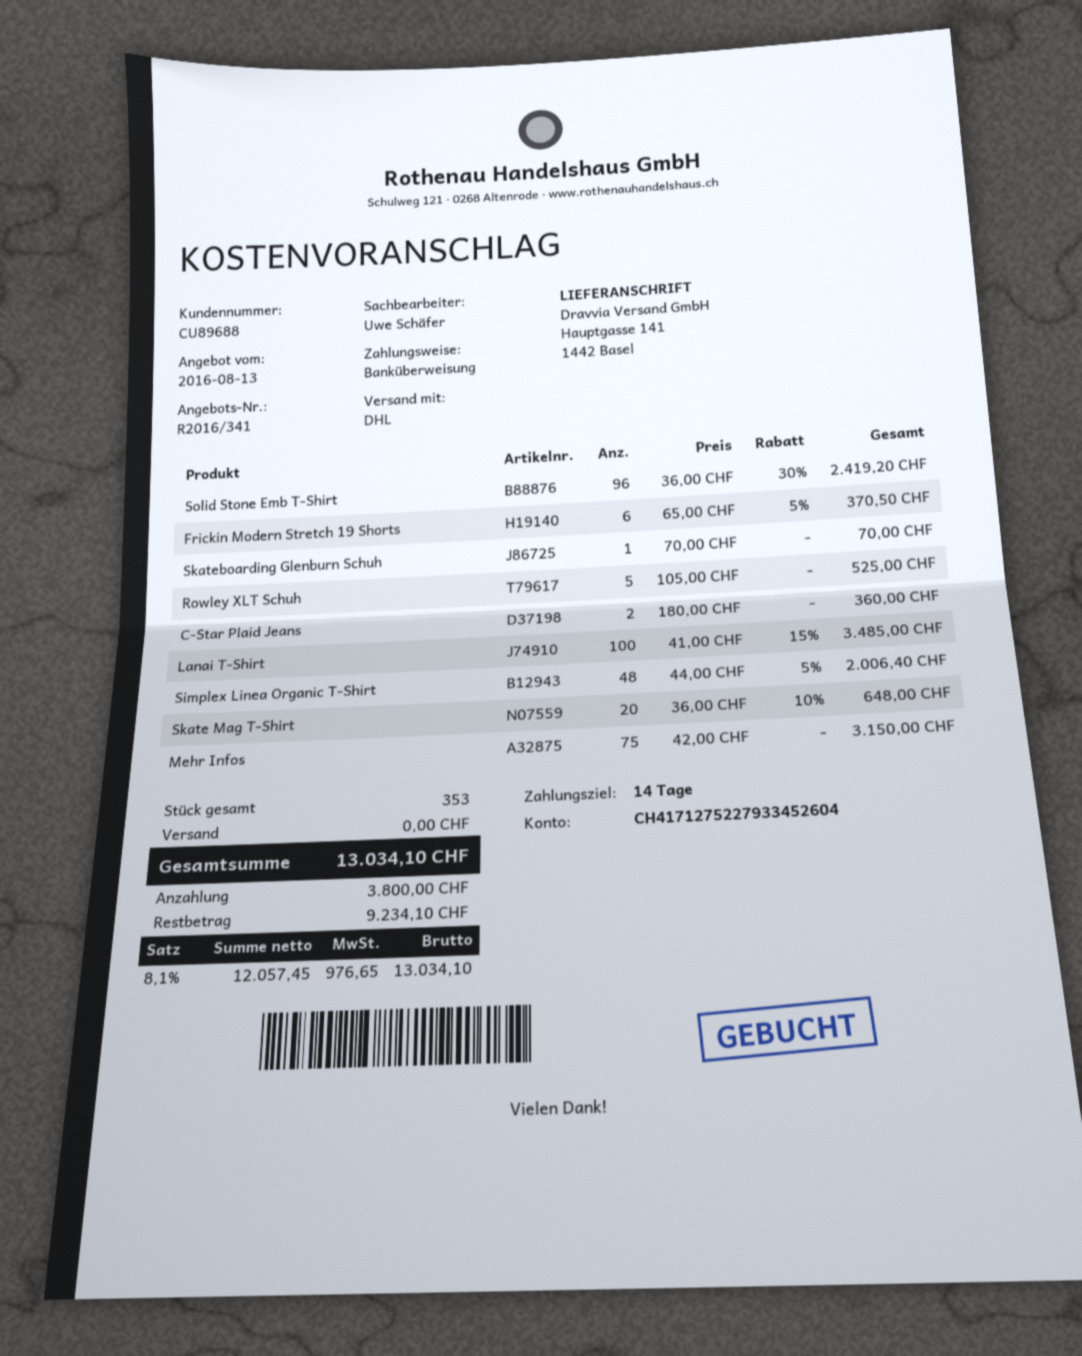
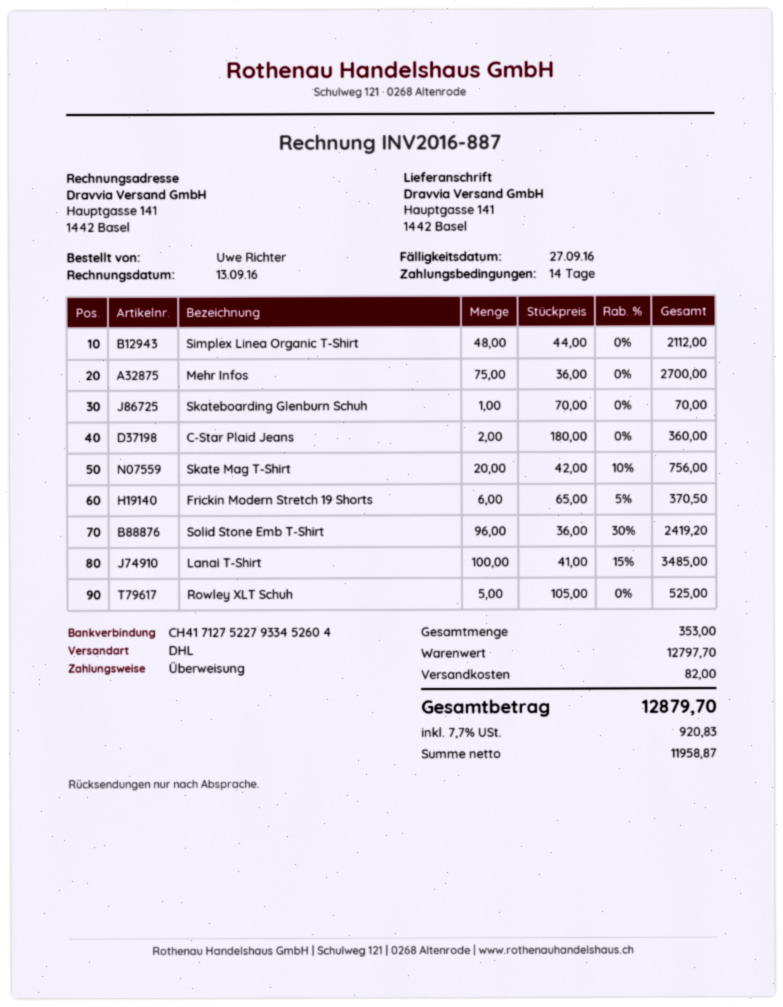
Simplex Linea Organic T-Shirt: 48 x 44.00 - 5% = 2006.40 -> 48 x 44.00 = 2112.00
Skate Mag T-Shirt: 20 x 36.00 - 10% = 648.00 -> 20 x 42.00 - 10% = 756.00
Mehr Infos: 75 x 42.00 = 3150.00 -> 75 x 36.00 = 2700.00
shipping: 0.00 -> 82.00
net: 12057.45 -> 11958.87
tax: 8.1% = 976.65 -> 7.7% = 920.83
total: 13034.10 -> 12879.70

